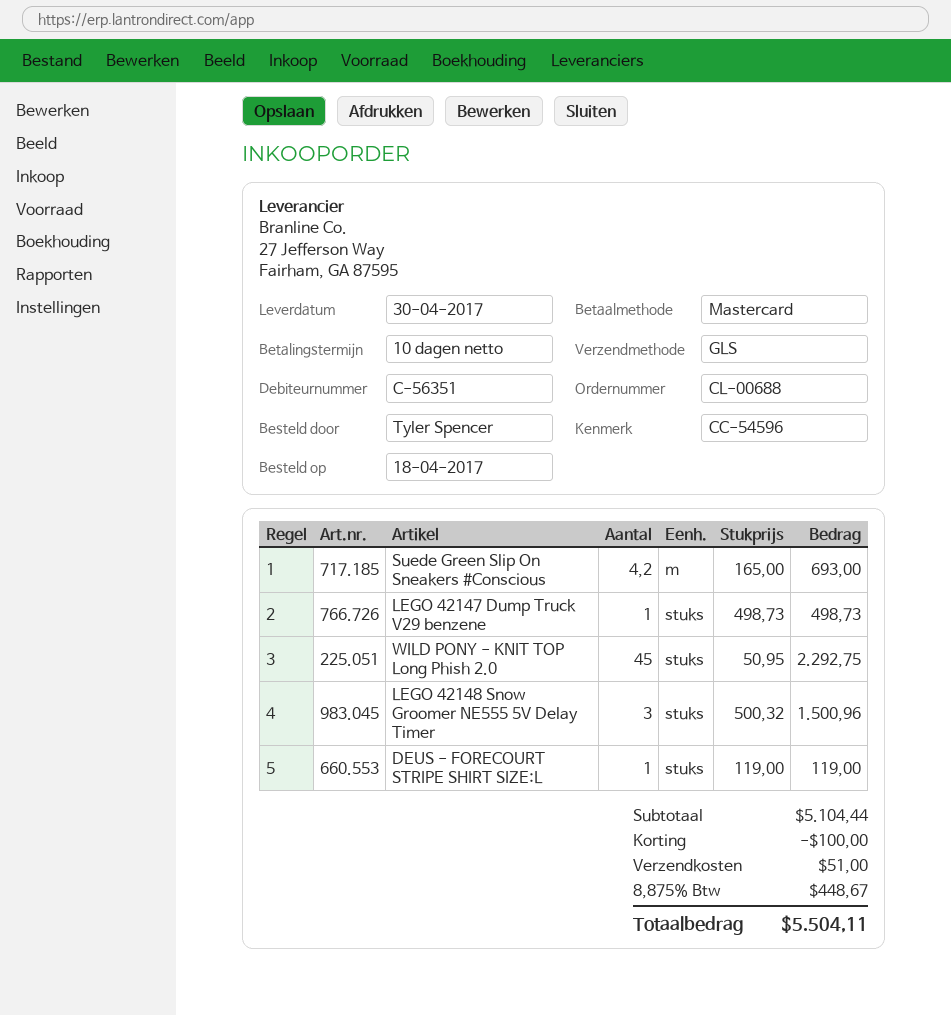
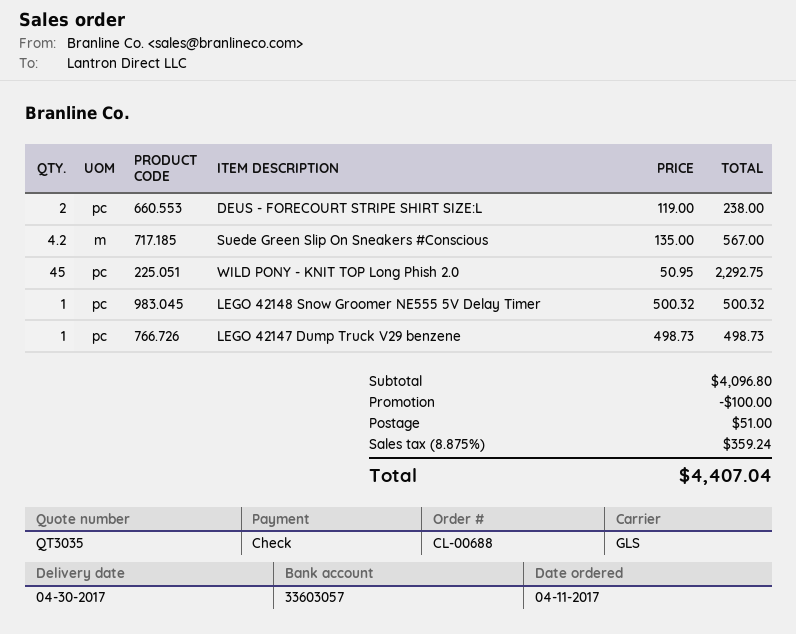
order date: 2017-04-18 -> 2017-04-11
payment method: Mastercard -> cheque
Suede Green Slip On Sneakers #Conscious: 4.2 x 165.00 = 693.00 -> 4.2 x 135.00 = 567.00
LEGO 42148 Snow Groomer NE555 5V Delay Timer: 3 x 500.32 = 1500.96 -> 1 x 500.32 = 500.32
DEUS - FORECOURT STRIPE SHIRT SIZE:L: 1 x 119.00 = 119.00 -> 2 x 119.00 = 238.00
subtotal: 5104.44 -> 4096.80
tax: 8.875% = 448.67 -> 8.875% = 359.24
total: 5504.11 -> 4407.04

